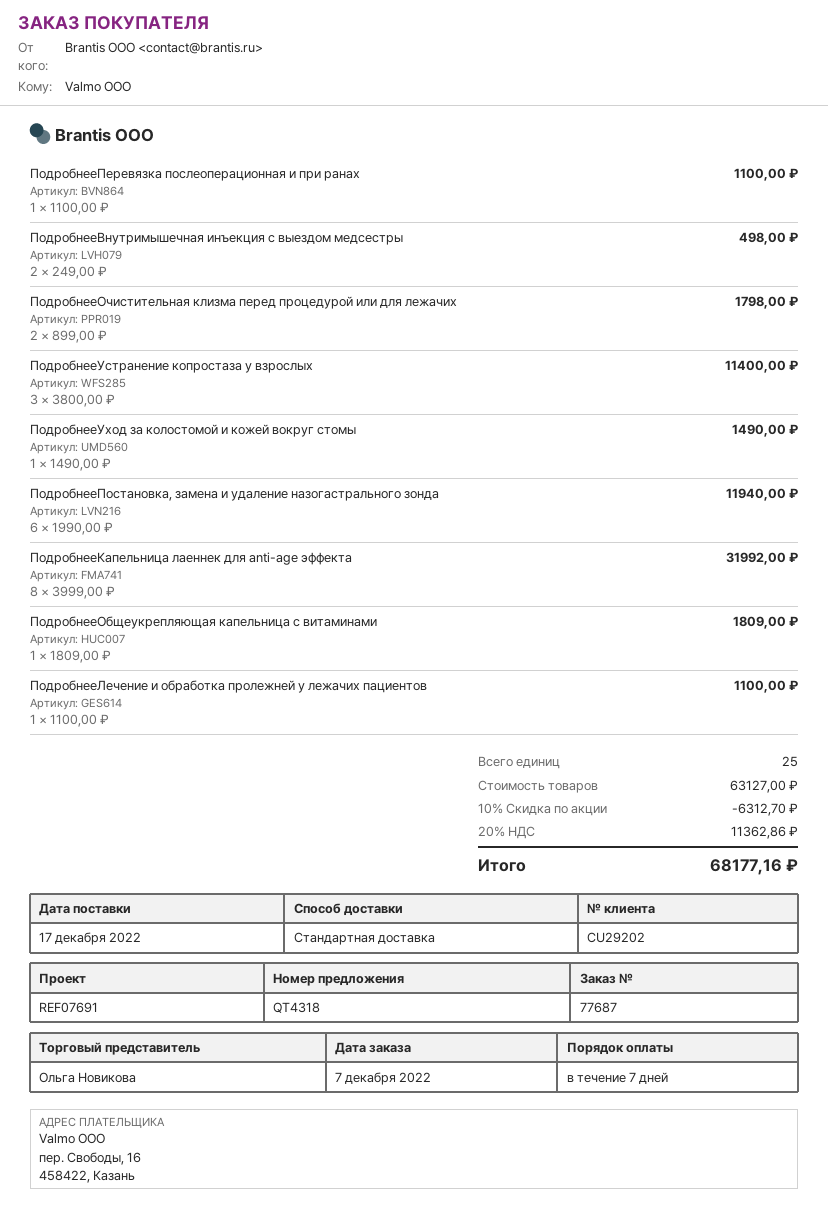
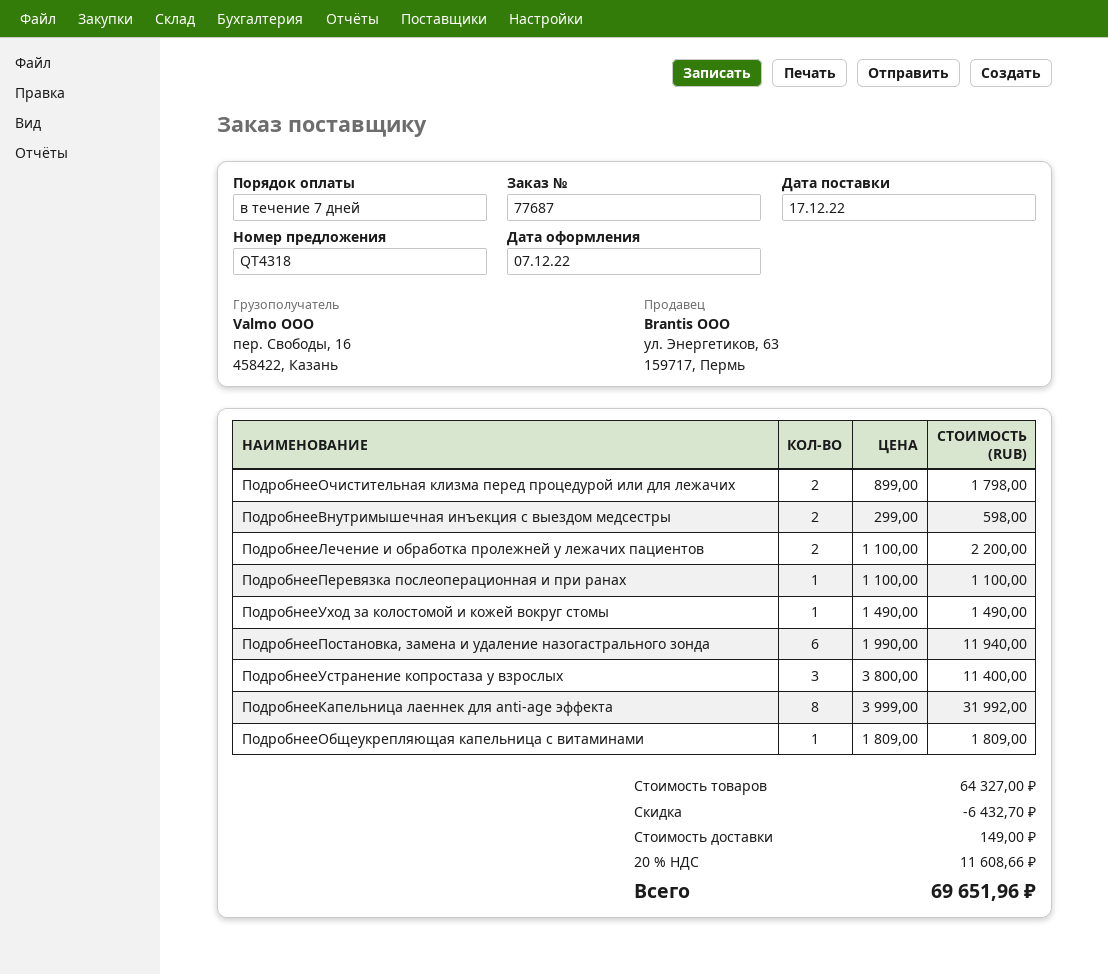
ПодробнееВнутримышечная инъекция с выездом медсестры: 2 x 249.00 = 498.00 -> 2 x 299.00 = 598.00
ПодробнееЛечение и обработка пролежней у лежачих пациентов: 1 x 1100.00 = 1100.00 -> 2 x 1100.00 = 2200.00
subtotal: 63127.00 -> 64327.00
discount: 6312.70 -> 6432.70
shipping: none -> 149.00
tax: 20% = 11362.86 -> 20% = 11608.66
total: 68177.16 -> 69651.96

